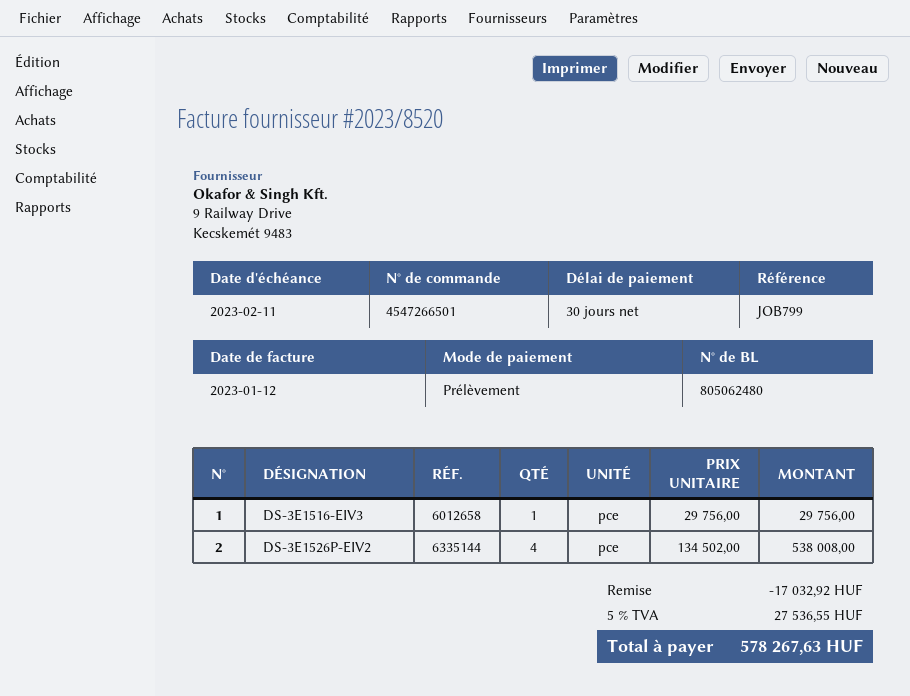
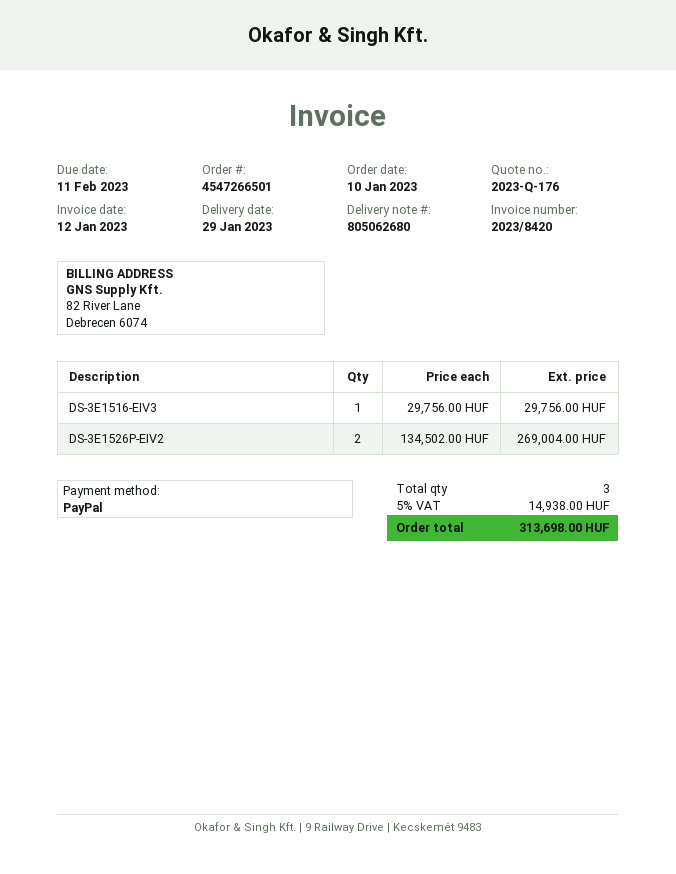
delivery note number: 805062480 -> 805062680
invoice number: 2023/8520 -> 2023/8420
payment method: direct debit -> PayPal
DS-3E1526P-EIV2: 4 x 134502.00 = 538008.00 -> 2 x 134502.00 = 269004.00
discount: 17032.92 -> none
tax: 5% = 27536.55 -> 5% = 14938.00
total: 578267.63 -> 313698.00

